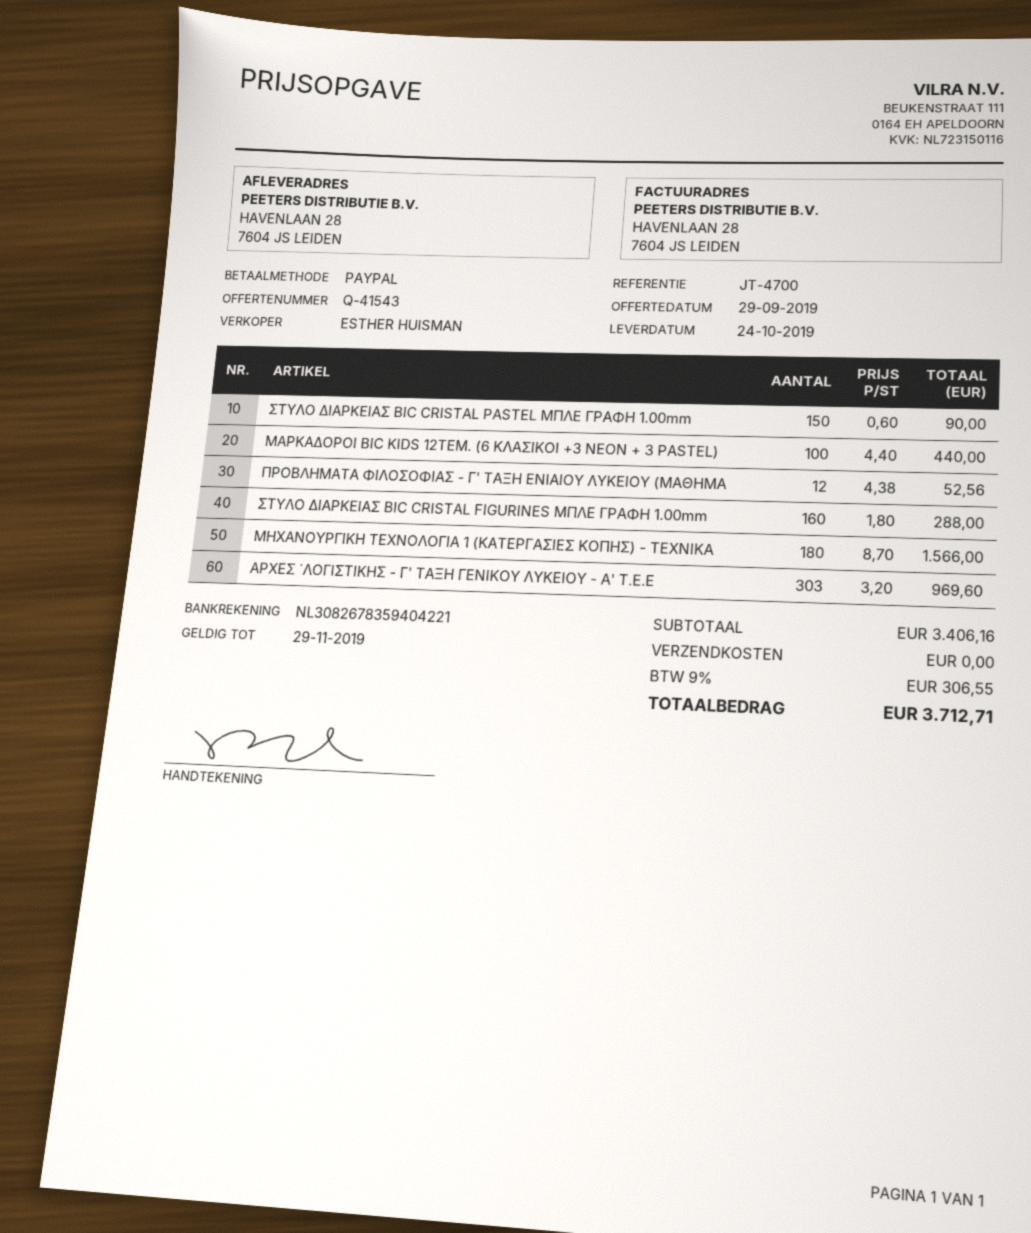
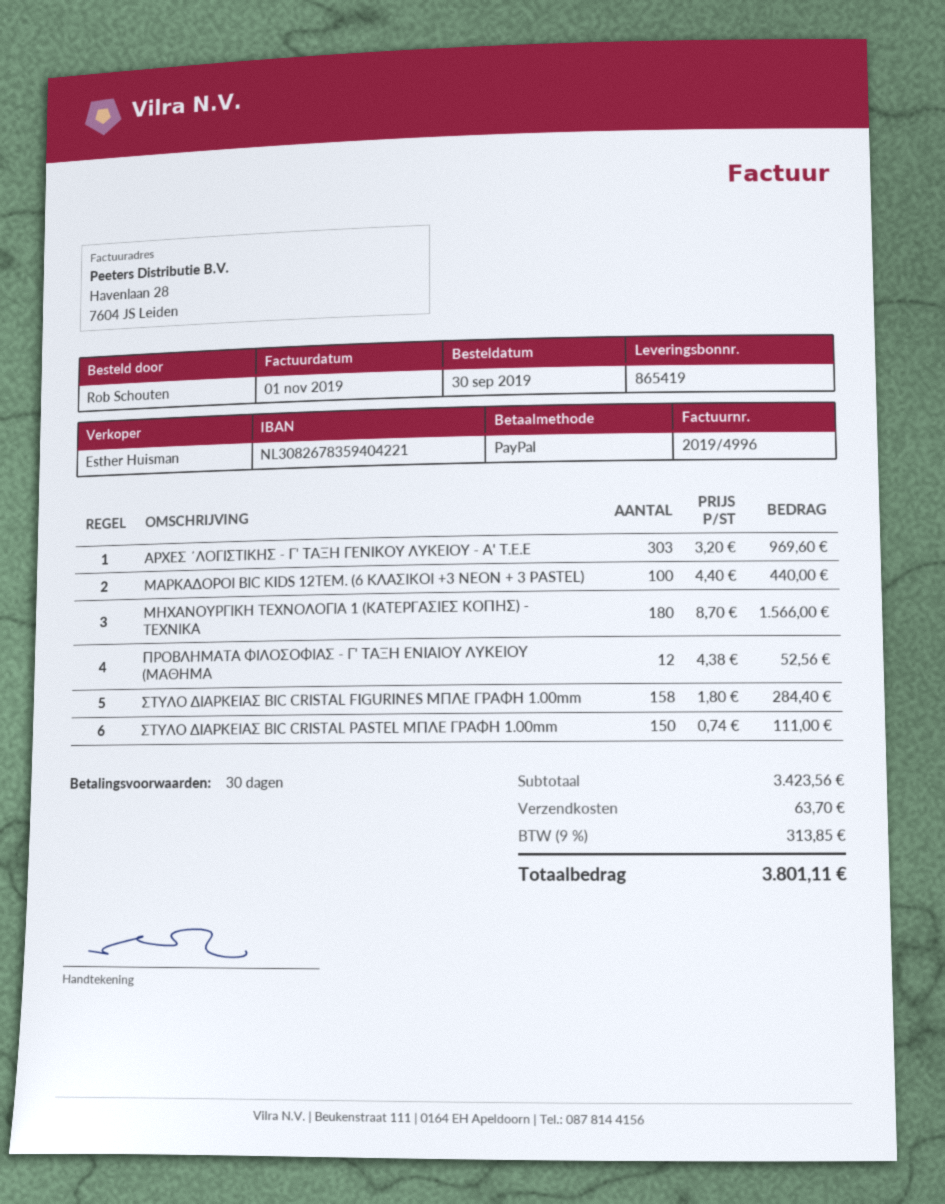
ΣΤΥΛΟ ΔΙΑΡΚΕΙΑΣ BIC CRISTAL PASTEL ΜΠΛΕ ΓΡΑΦΗ 1.00mm: 150 x 0.60 = 90.00 -> 150 x 0.74 = 111.00
ΣΤΥΛΟ ΔΙΑΡΚΕΙΑΣ BIC CRISTAL FIGURINES ΜΠΛΕ ΓΡΑΦΗ 1.00mm: 160 x 1.80 = 288.00 -> 158 x 1.80 = 284.40
subtotal: 3406.16 -> 3423.56
shipping: 0.00 -> 63.70
tax: 9% = 306.55 -> 9% = 313.85
total: 3712.71 -> 3801.11

